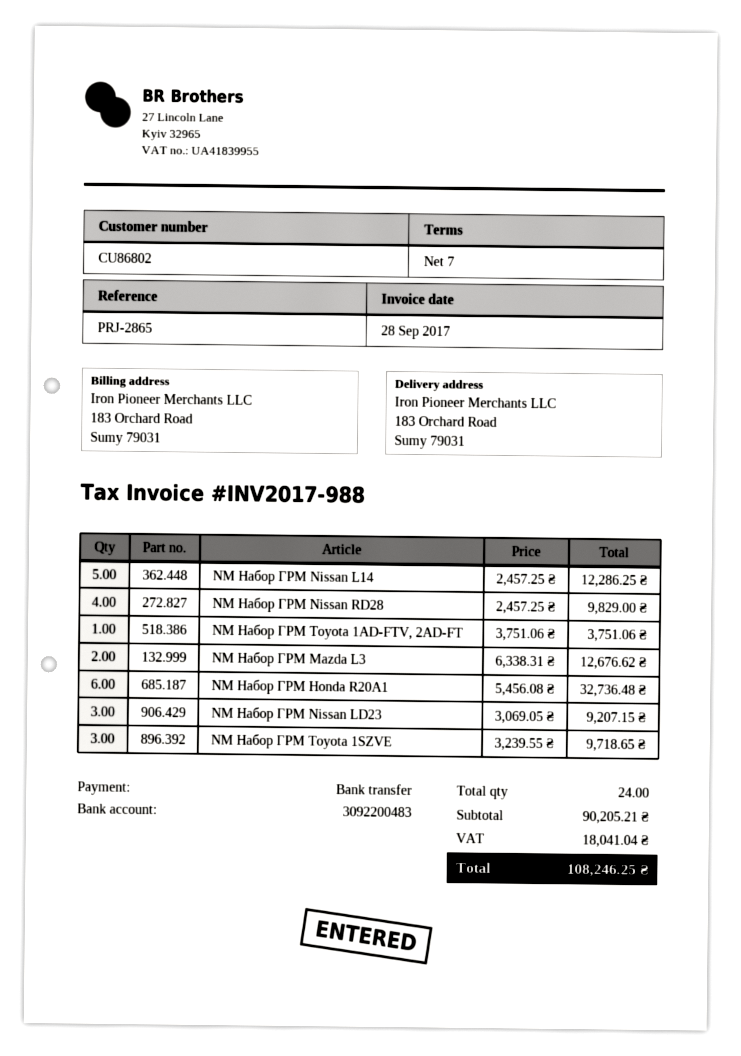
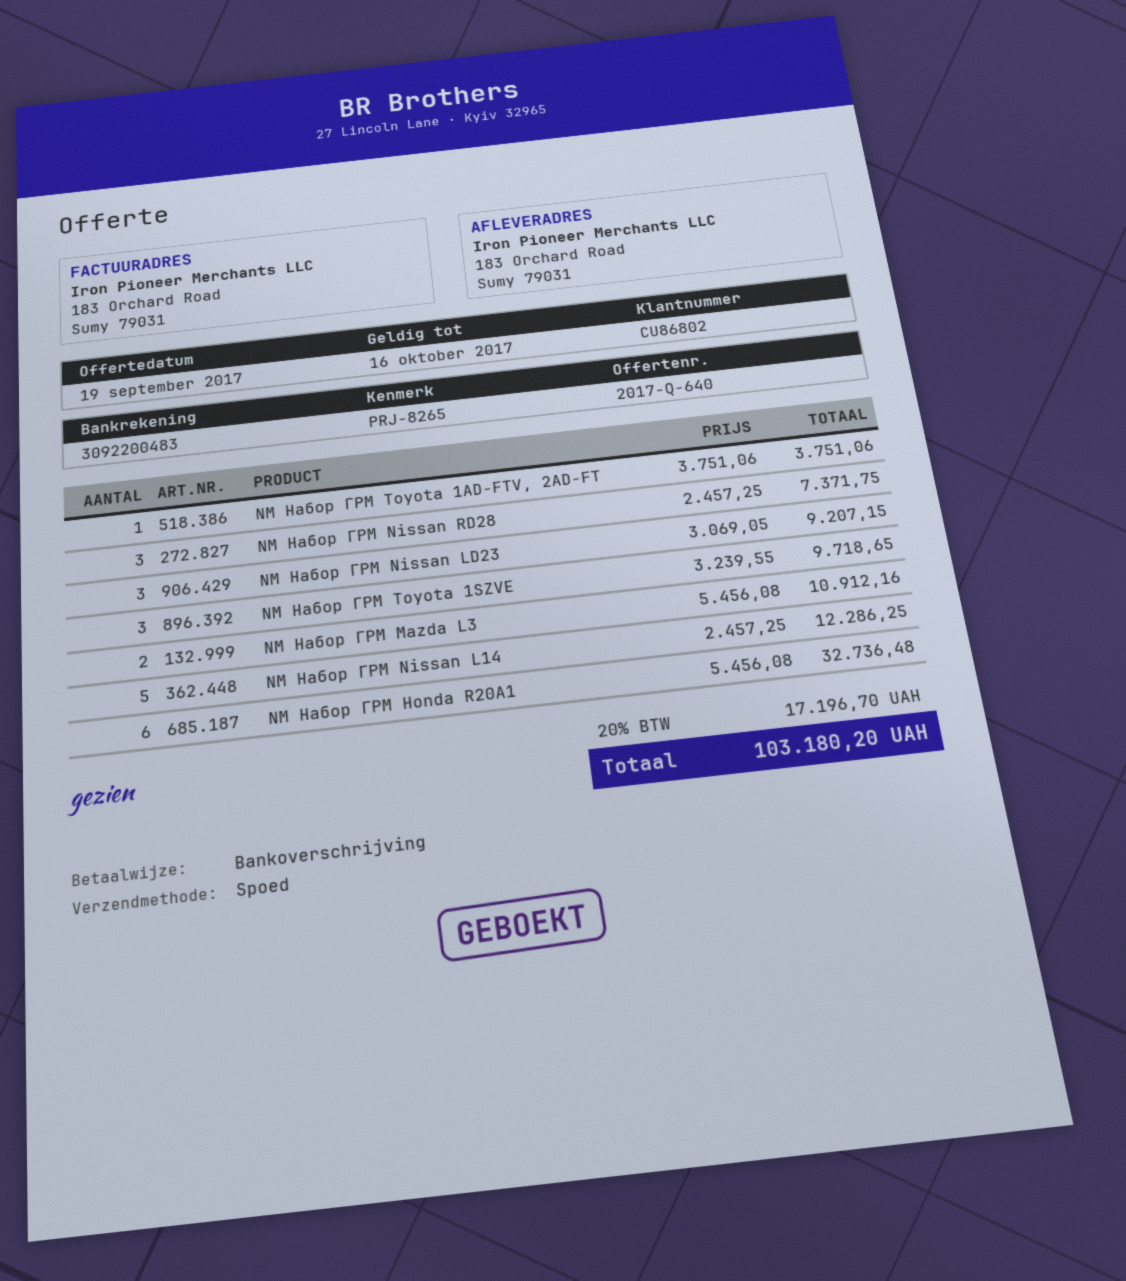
reference: PRJ-2865 -> PRJ-8265
NM Набор ГРМ Nissan RD28: 4 x 2457.25 = 9829.00 -> 3 x 2457.25 = 7371.75
NM Набор ГРМ Mazda L3: 2 x 6338.31 = 12676.62 -> 2 x 5456.08 = 10912.16
tax: 18041.04 -> 17196.70
total: 108246.25 -> 103180.20

